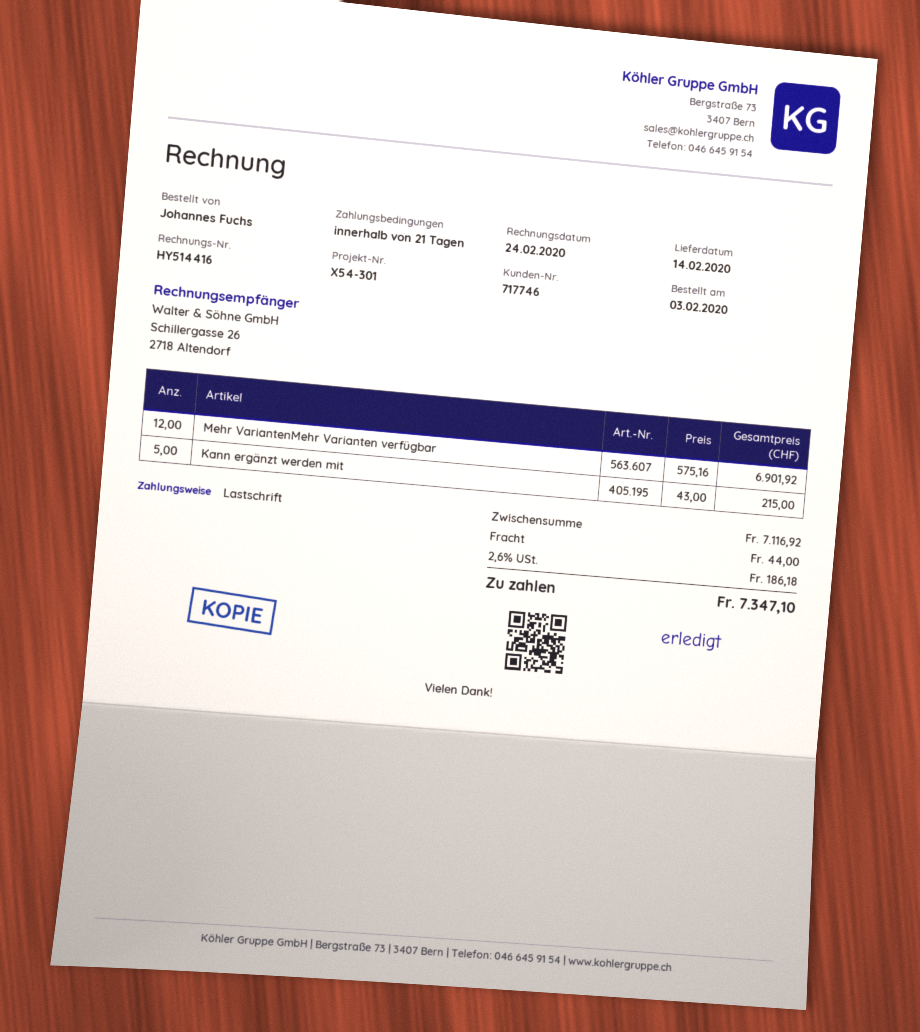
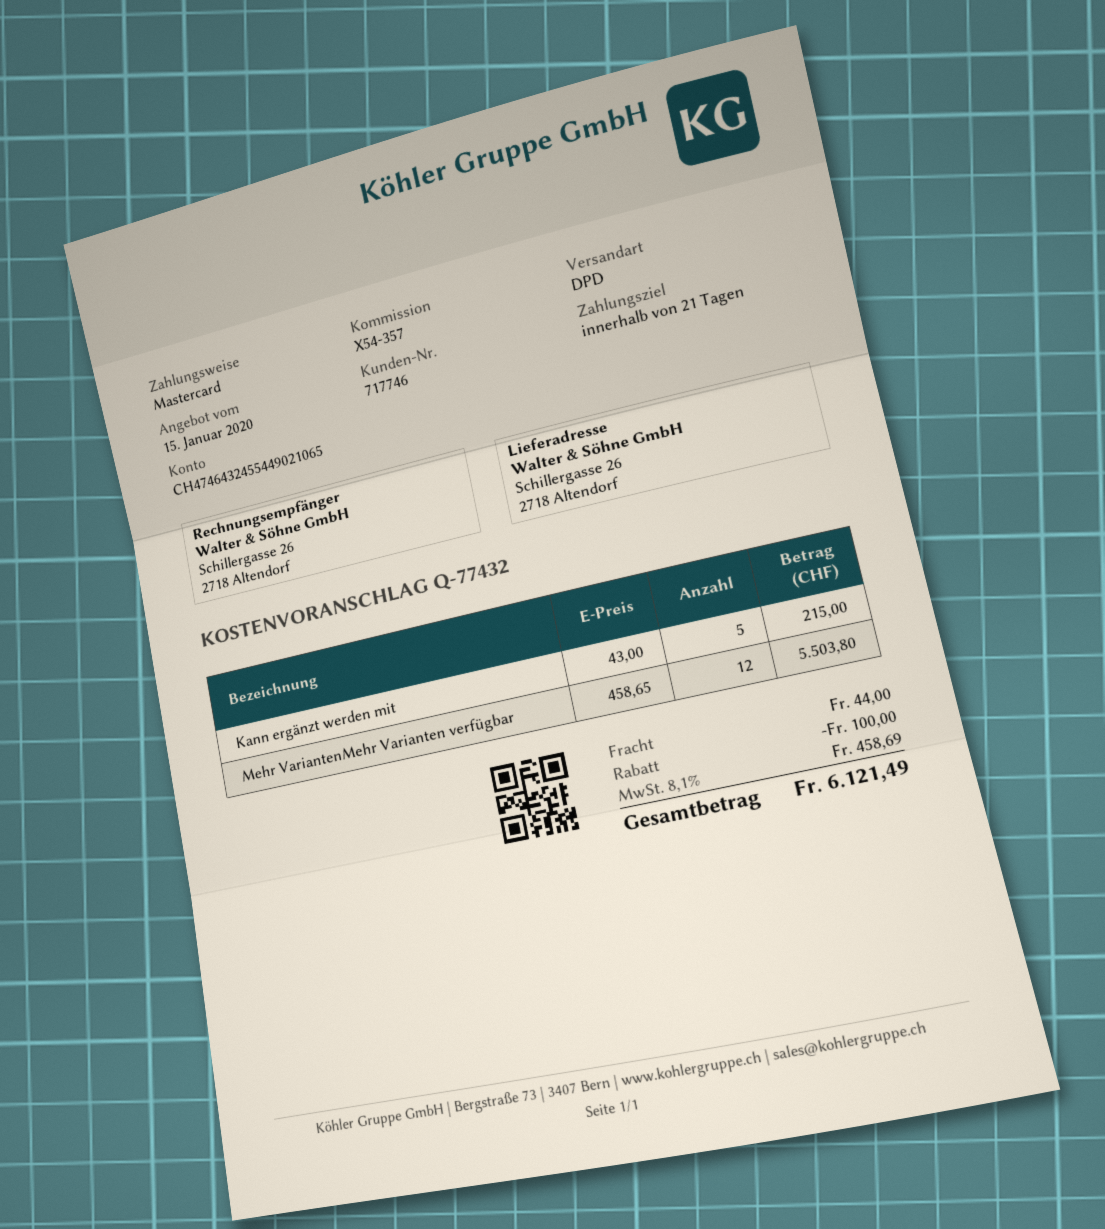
reference: X54-301 -> X54-357
payment method: direct debit -> Mastercard
Mehr VariantenMehr Varianten verfügbar: 12 x 575.16 = 6901.92 -> 12 x 458.65 = 5503.80
discount: none -> 100.00
tax: 2.6% = 186.18 -> 8.1% = 458.69
total: 7347.10 -> 6121.49

